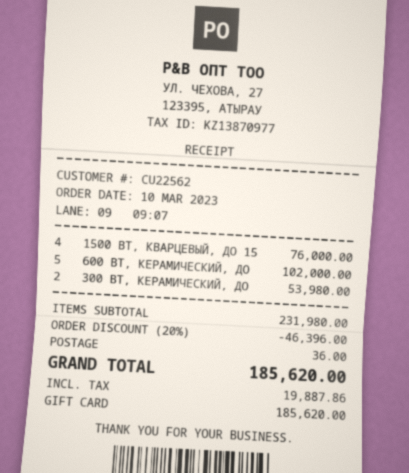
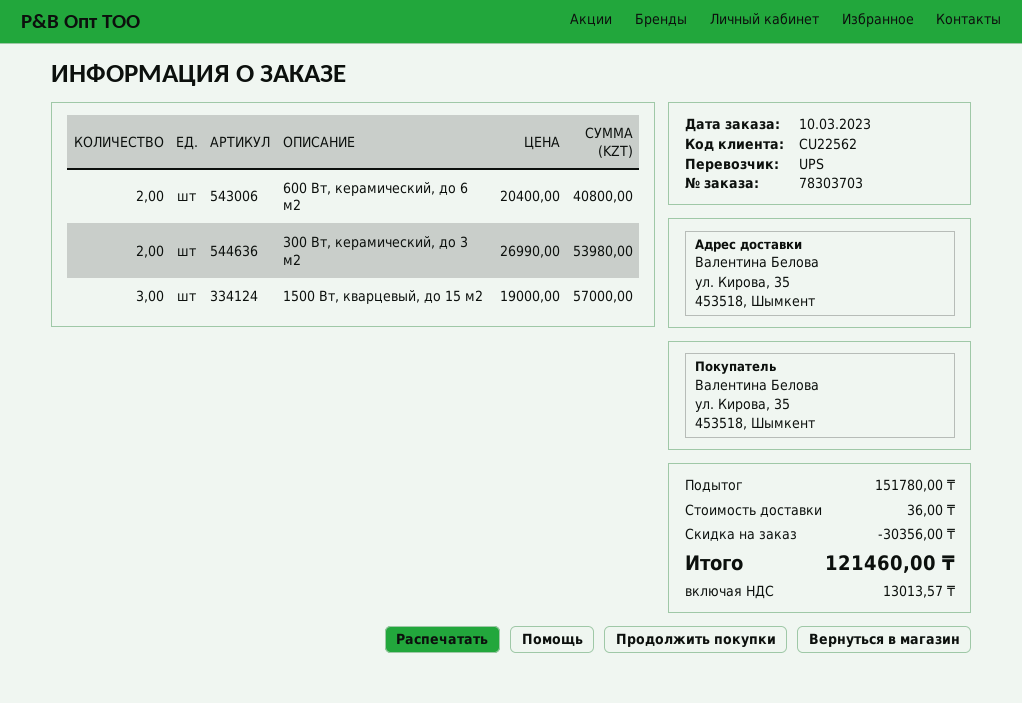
1500 ВТ, КВАРЦЕВЫЙ, ДО 15: 4 for 76000.00 -> 3 for 57000.00
600 ВТ, КЕРАМИЧЕСКИЙ, ДО: 5 for 102000.00 -> 2 for 40800.00
subtotal: 231980.00 -> 151780.00
discount: 46396.00 -> 30356.00
tax: 19887.86 -> 13013.57
total: 185620.00 -> 121460.00

